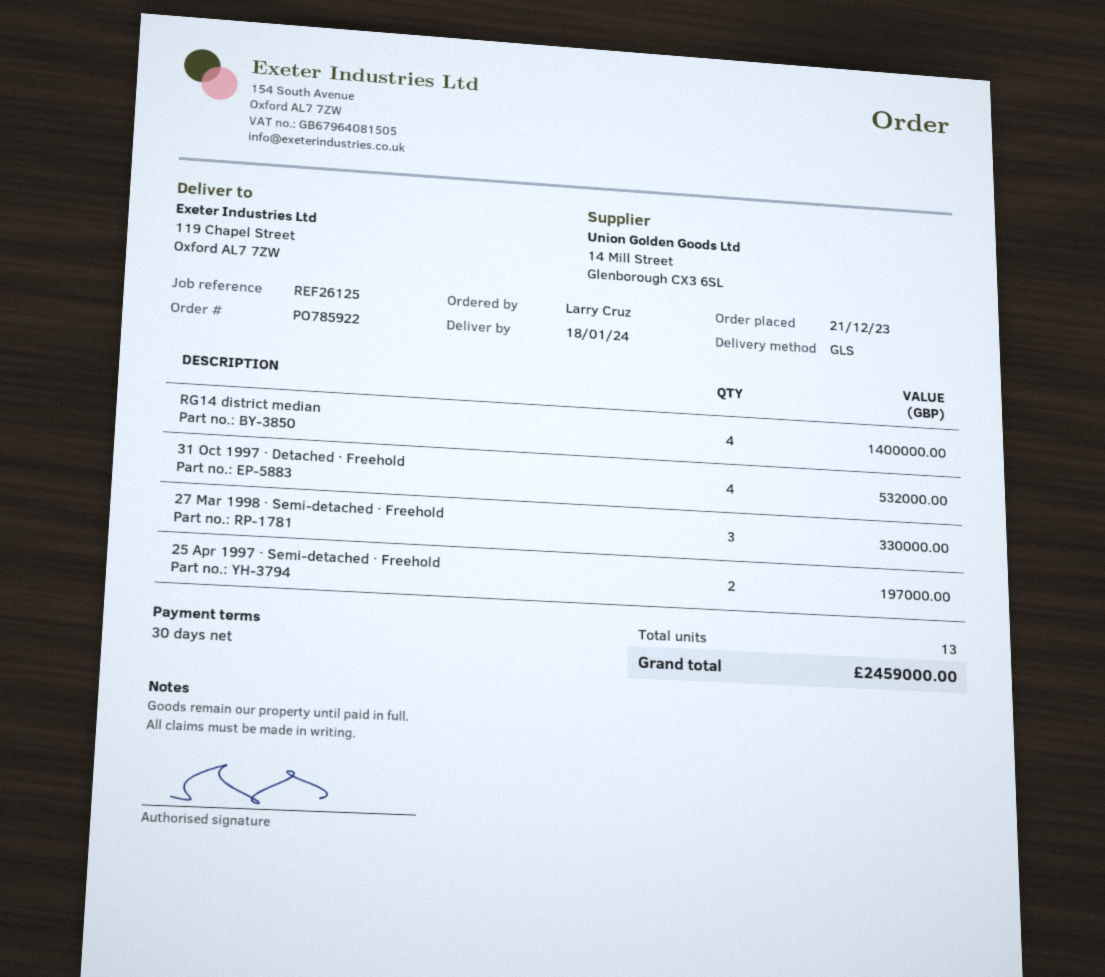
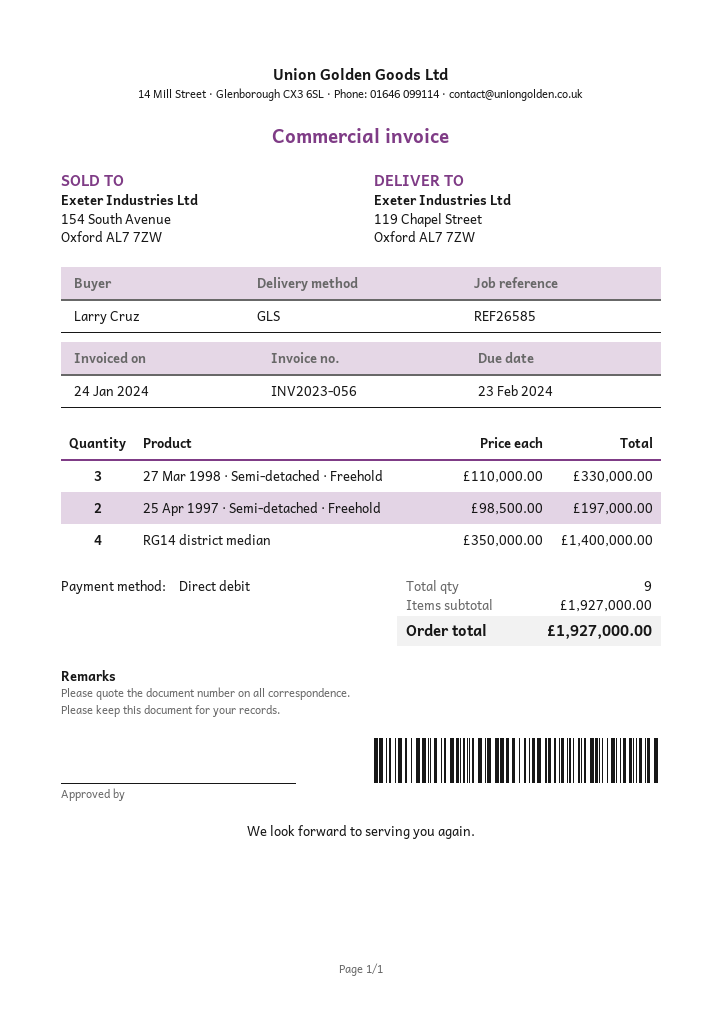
reference: REF26125 -> REF26585
31 Oct 1997 · Detached · Freehold: 4 for 532000.00 -> none
total quantity: 13 -> 9
total: 2459000.00 -> 1927000.00

